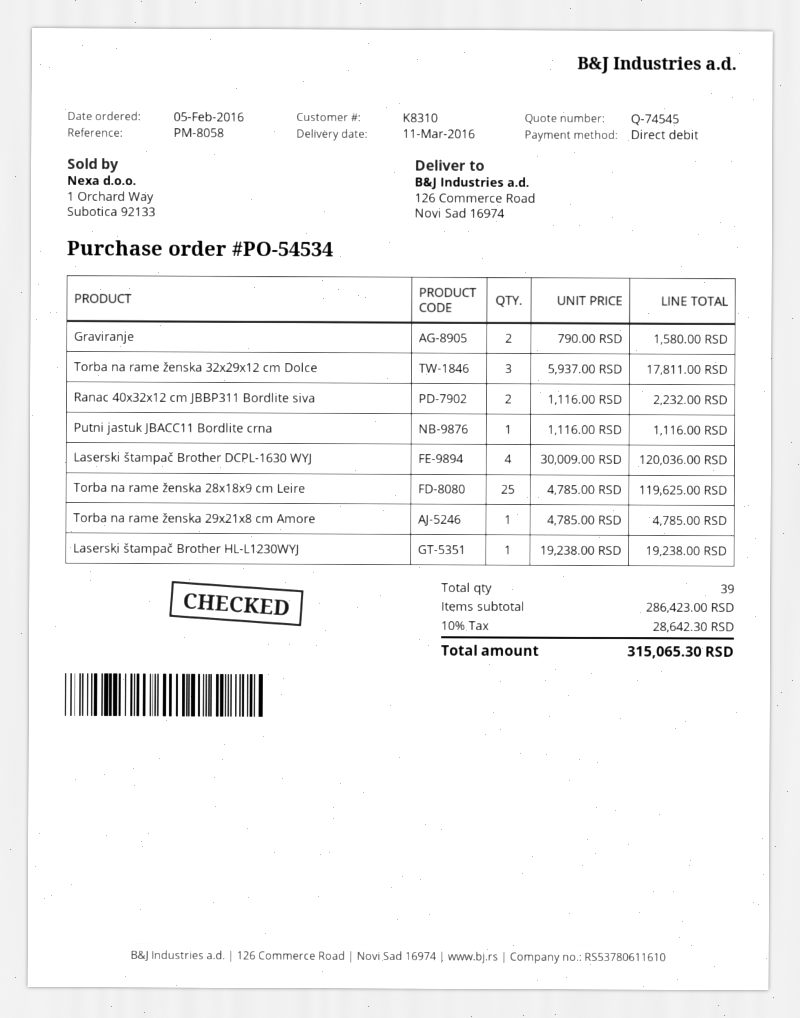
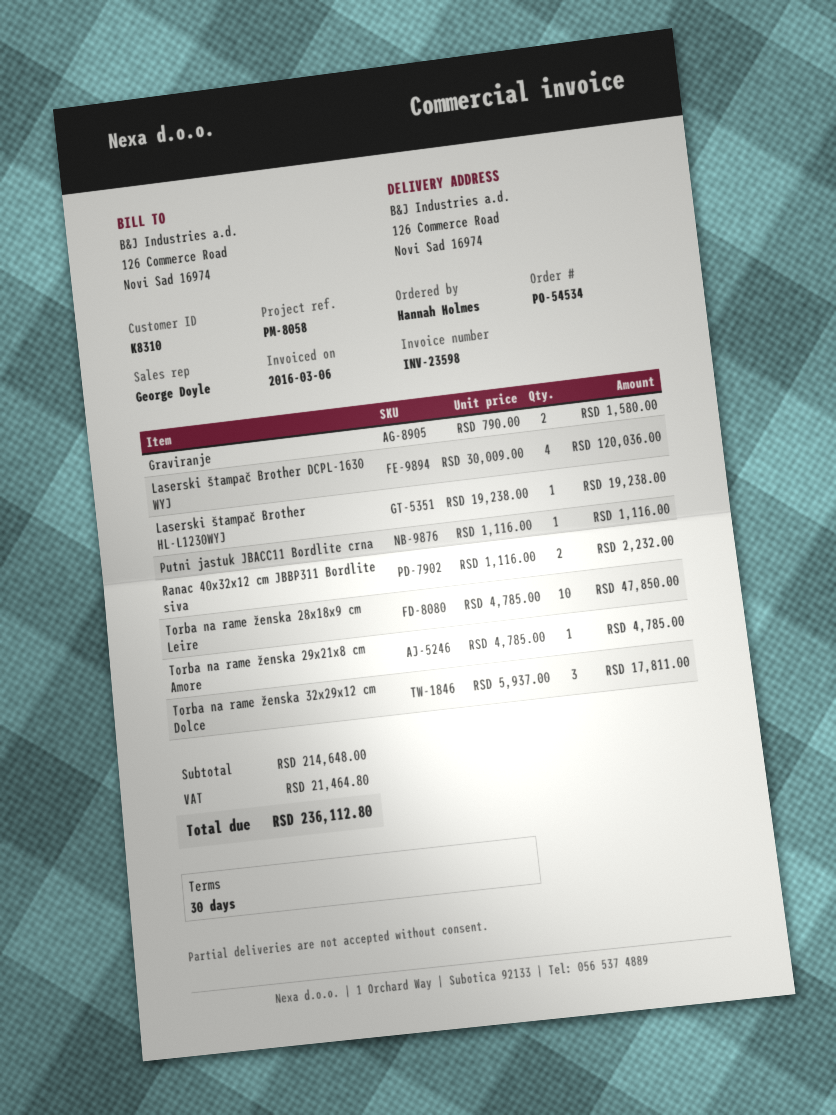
Torba na rame ženska 28x18x9 cm Leire: 25 x 4785.00 = 119625.00 -> 10 x 4785.00 = 47850.00
subtotal: 286423.00 -> 214648.00
tax: 28642.30 -> 21464.80
total: 315065.30 -> 236112.80

